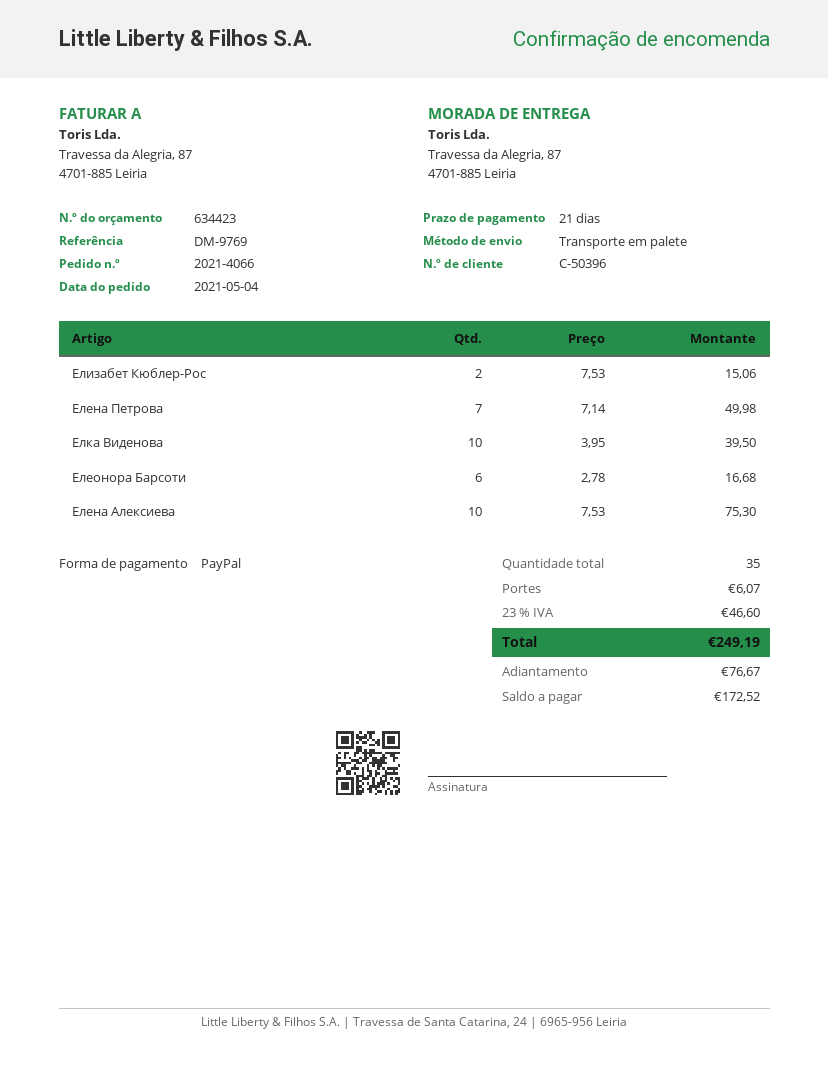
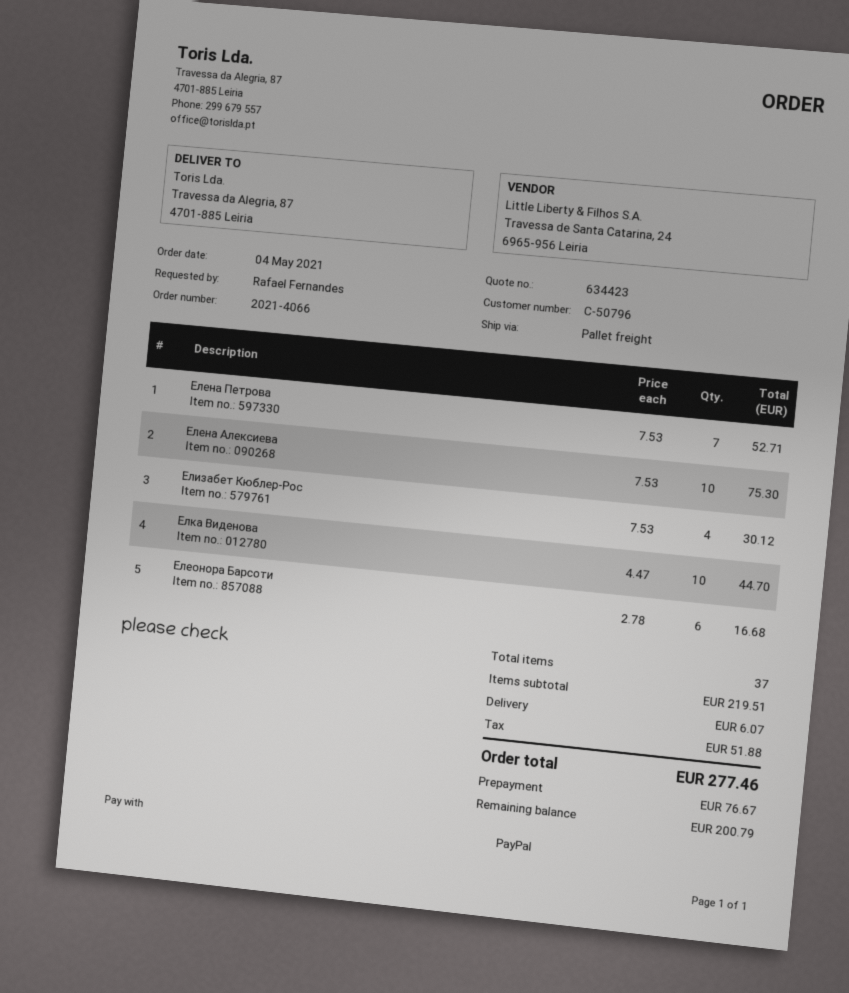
customer number: C-50396 -> C-50796
Елизабет Кюблер-Рос: 2 x 7.53 = 15.06 -> 4 x 7.53 = 30.12
Елена Петрова: 7 x 7.14 = 49.98 -> 7 x 7.53 = 52.71
Елка Виденова: 10 x 3.95 = 39.50 -> 10 x 4.47 = 44.70
total quantity: 35 -> 37
tax: 46.60 -> 51.88
total: 249.19 -> 277.46
balance: 172.52 -> 200.79

